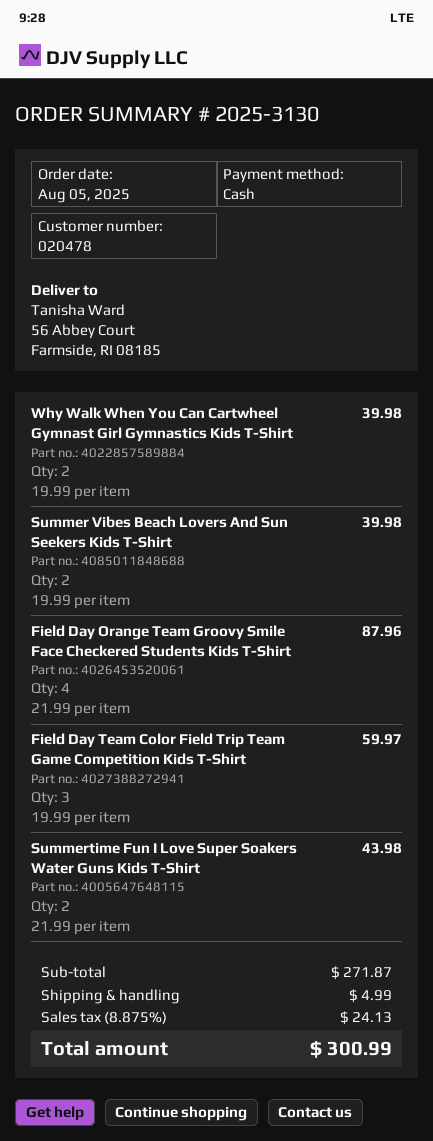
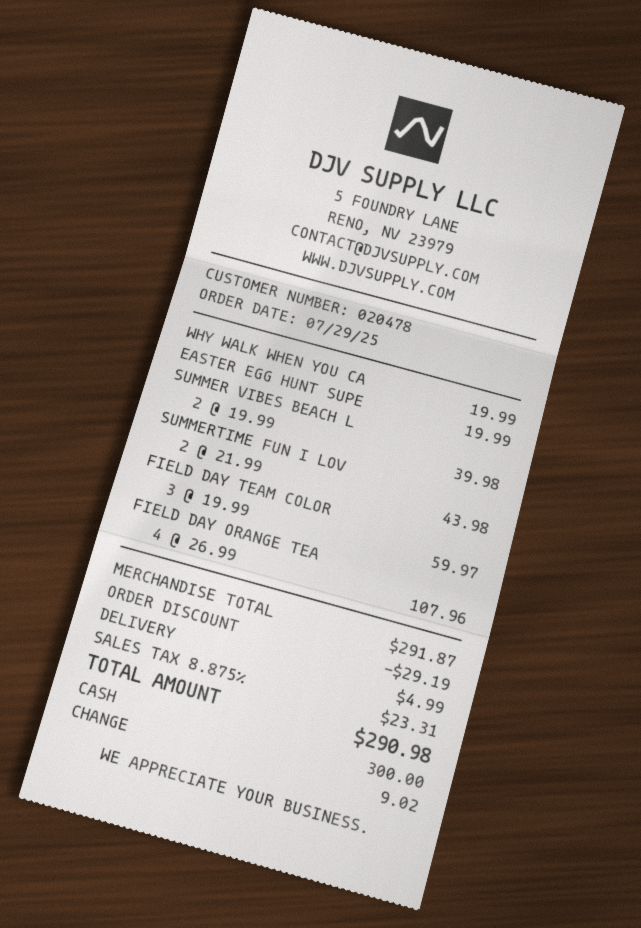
order date: 2025-08-05 -> 2025-07-29
Why Walk When You Can Cartwheel Gymnast Girl Gymnastics Kids T-Shirt: 2 x 19.99 = 39.98 -> 1 x 19.99 = 19.99
Field Day Orange Team Groovy Smile Face Checkered Students Kids T-Shirt: 4 x 21.99 = 87.96 -> 4 x 26.99 = 107.96
EASTER EGG HUNT SUPE: none -> 1 x 19.99 = 19.99
subtotal: 271.87 -> 291.87
discount: none -> 29.19
tax: 8.875% = 24.13 -> 8.875% = 23.31
total: 300.99 -> 290.98

